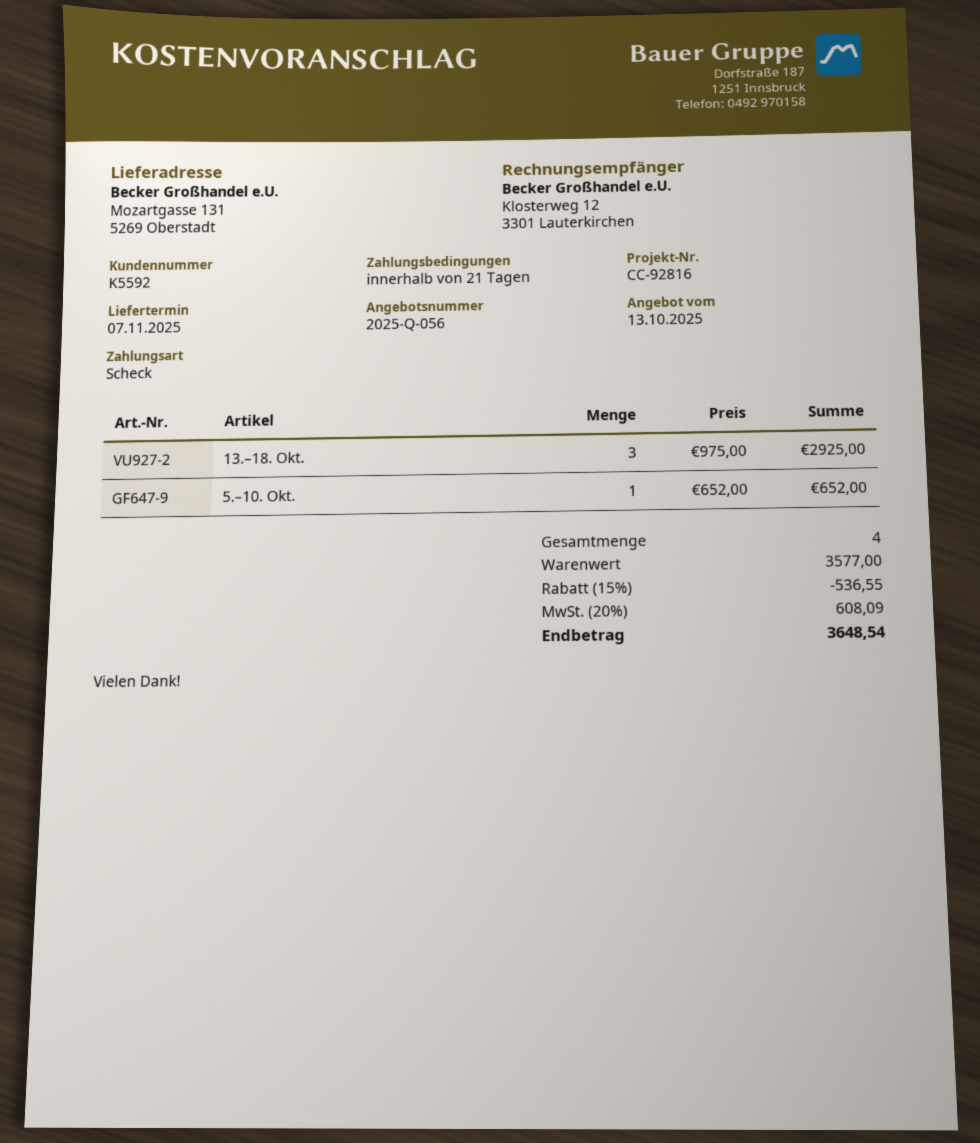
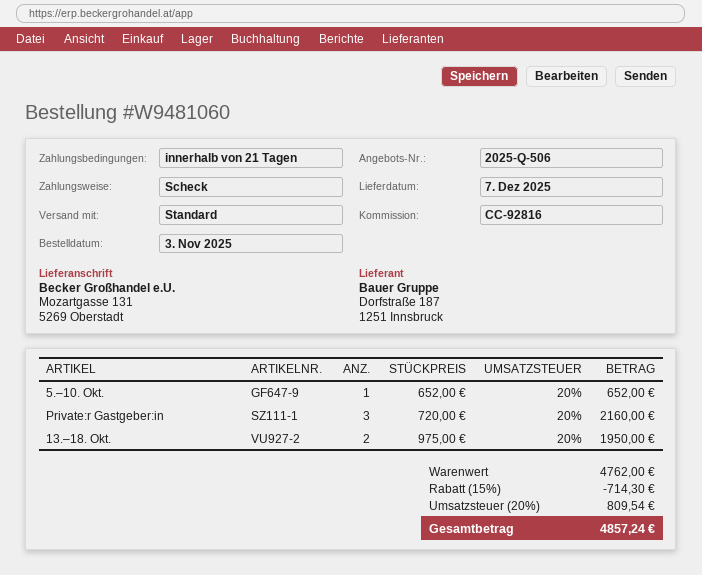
quote number: 2025-Q-056 -> 2025-Q-506
delivery date: 2025-11-07 -> 2025-12-07
13.–18. Okt.: 3 x 975.00 = 2925.00 -> 2 x 975.00 = 1950.00
Private:r Gastgeber:in: none -> 3 x 720.00 = 2160.00
subtotal: 3577.00 -> 4762.00
discount: 15% = 536.55 -> 15% = 714.30
tax: 20% = 608.09 -> 20% = 809.54
total: 3648.54 -> 4857.24

